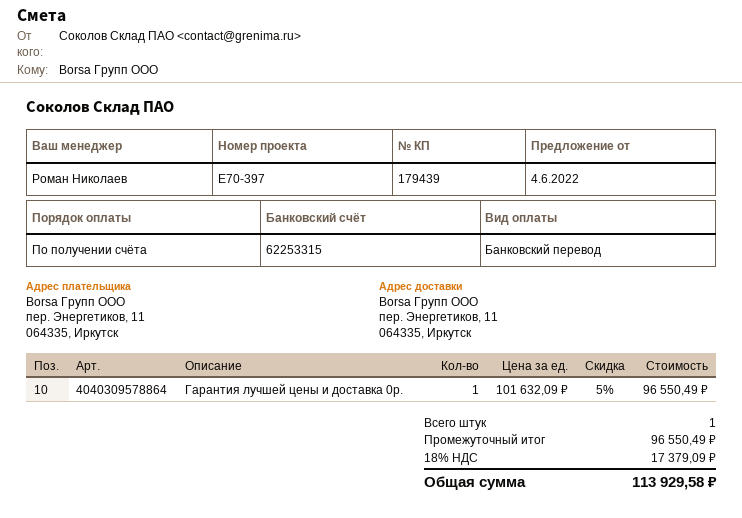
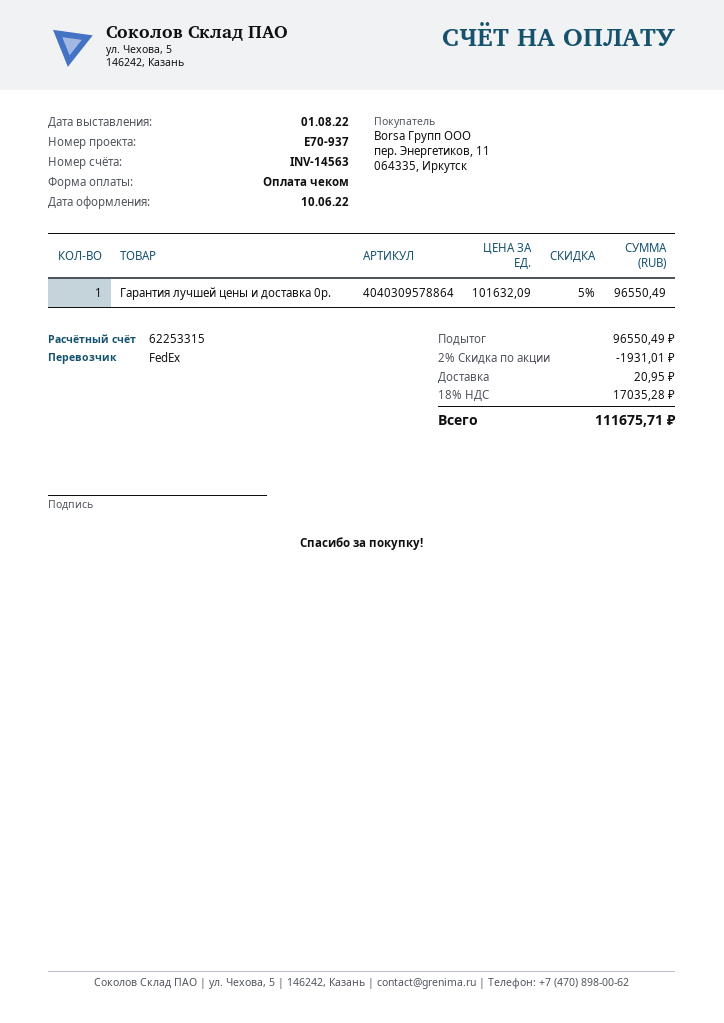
reference: E70-397 -> E70-937
payment method: bank transfer -> cheque
discount: none -> 2% = 1931.01
shipping: none -> 20.95
tax: 18% = 17379.09 -> 18% = 17035.28
total: 113929.58 -> 111675.71

